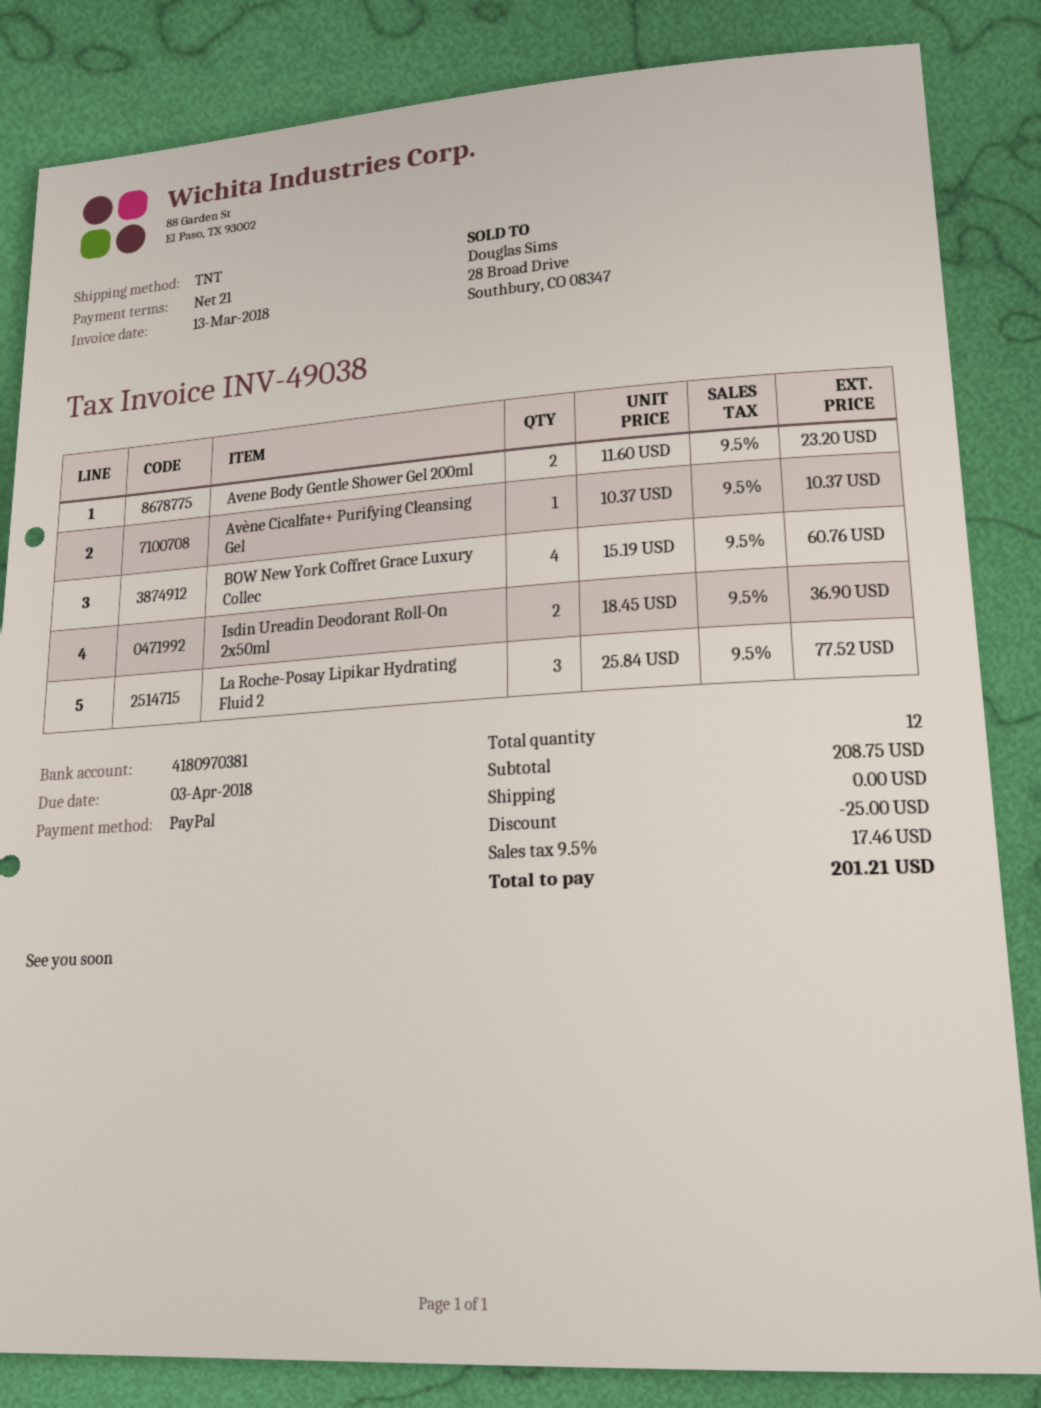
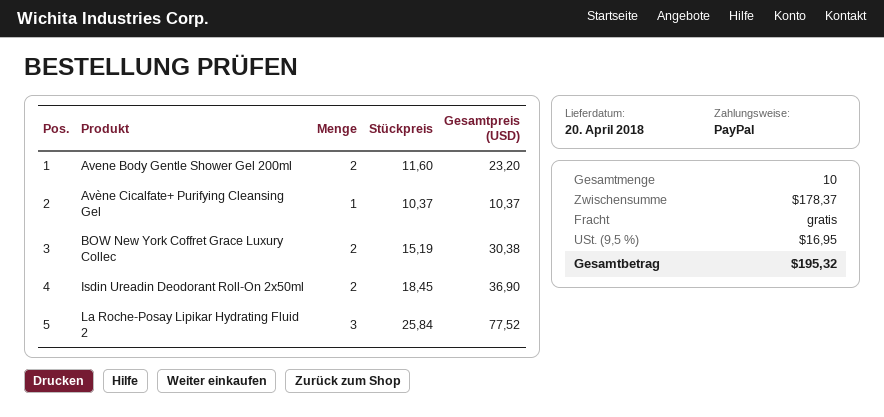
BOW New York Coffret Grace Luxury Collec: 4 x 15.19 = 60.76 -> 2 x 15.19 = 30.38
total quantity: 12 -> 10
subtotal: 208.75 -> 178.37
discount: 25.00 -> none
tax: 9.5% = 17.46 -> 9.5% = 16.95
total: 201.21 -> 195.32

